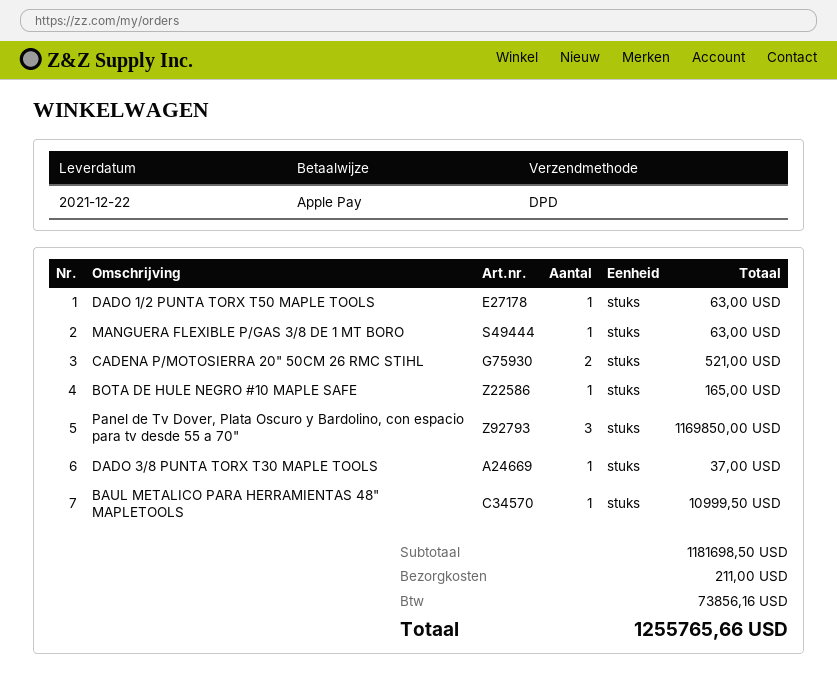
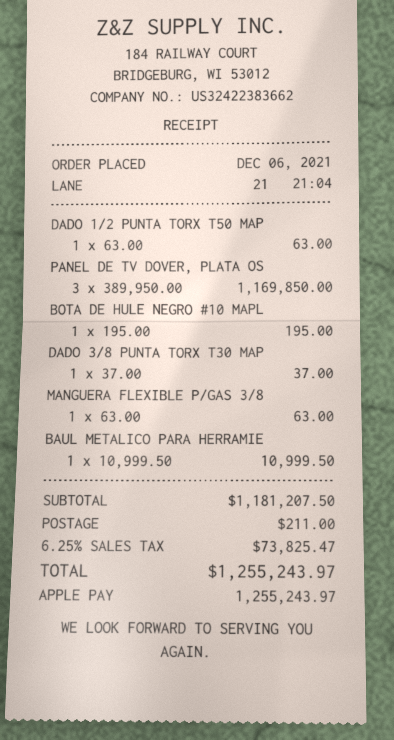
CADENA P/MOTOSIERRA 20" 50CM 26 RMC STIHL: 2 for 521.00 -> none
BOTA DE HULE NEGRO #10 MAPLE SAFE: 1 for 165.00 -> 1 for 195.00
subtotal: 1181698.50 -> 1181207.50
tax: 73856.16 -> 73825.47
total: 1255765.66 -> 1255243.97

